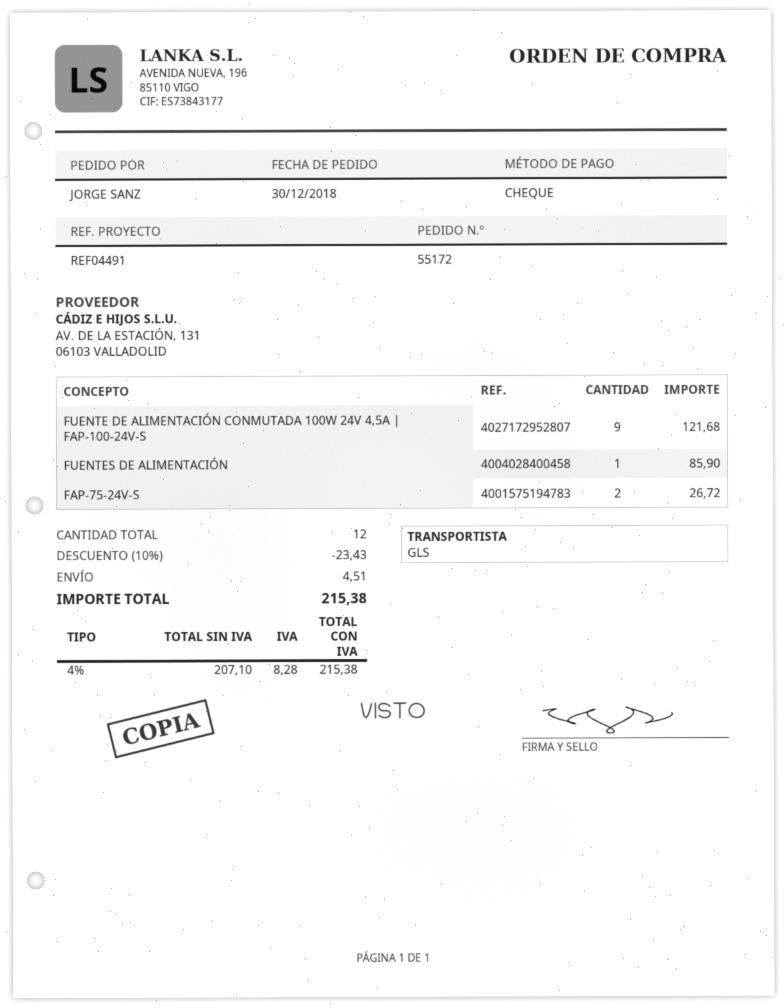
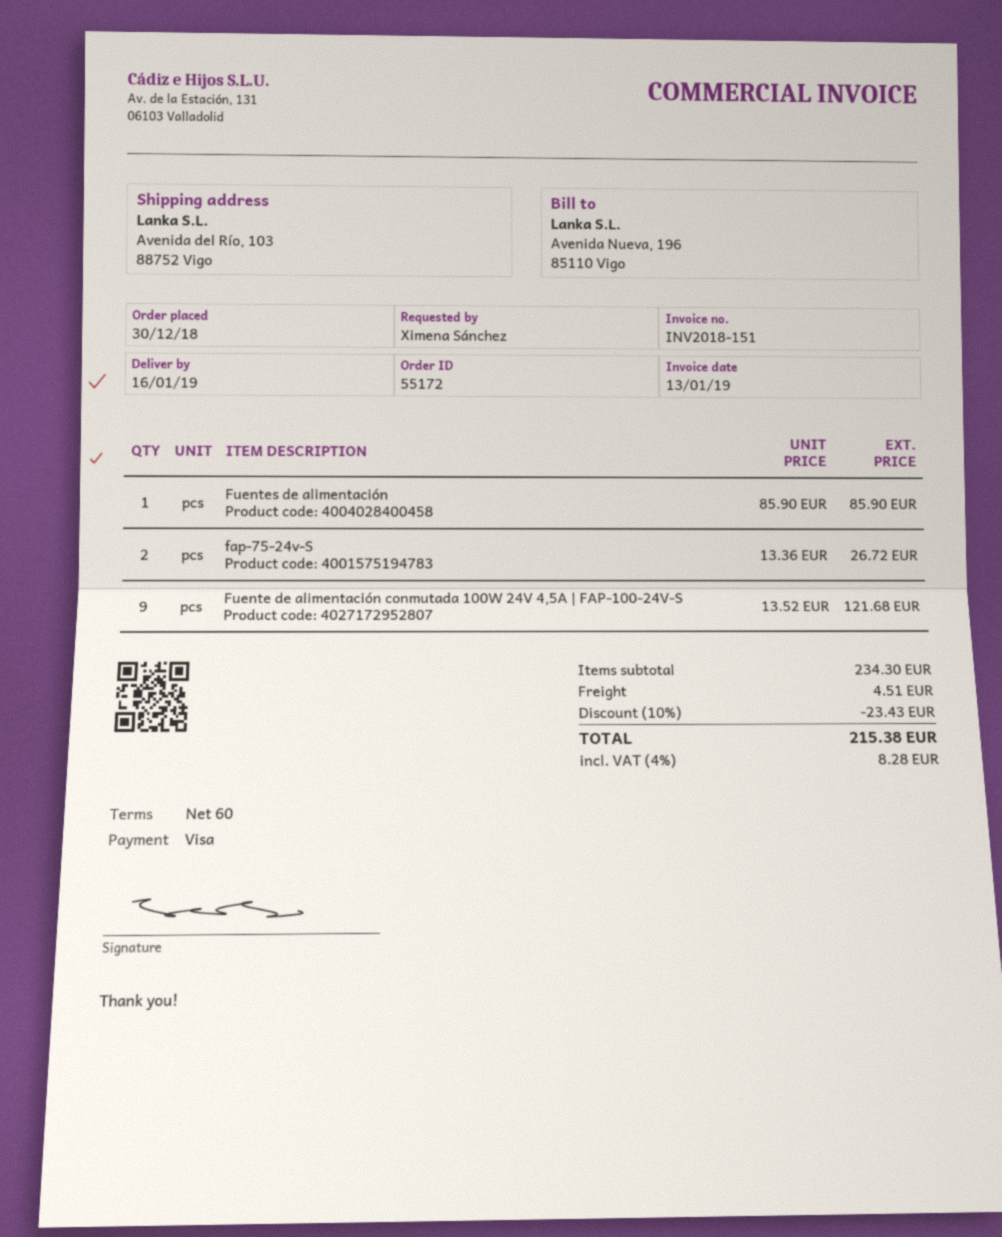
ordered by: JORGE SANZ -> Ximena Sánchez
payment method: cheque -> Visa

